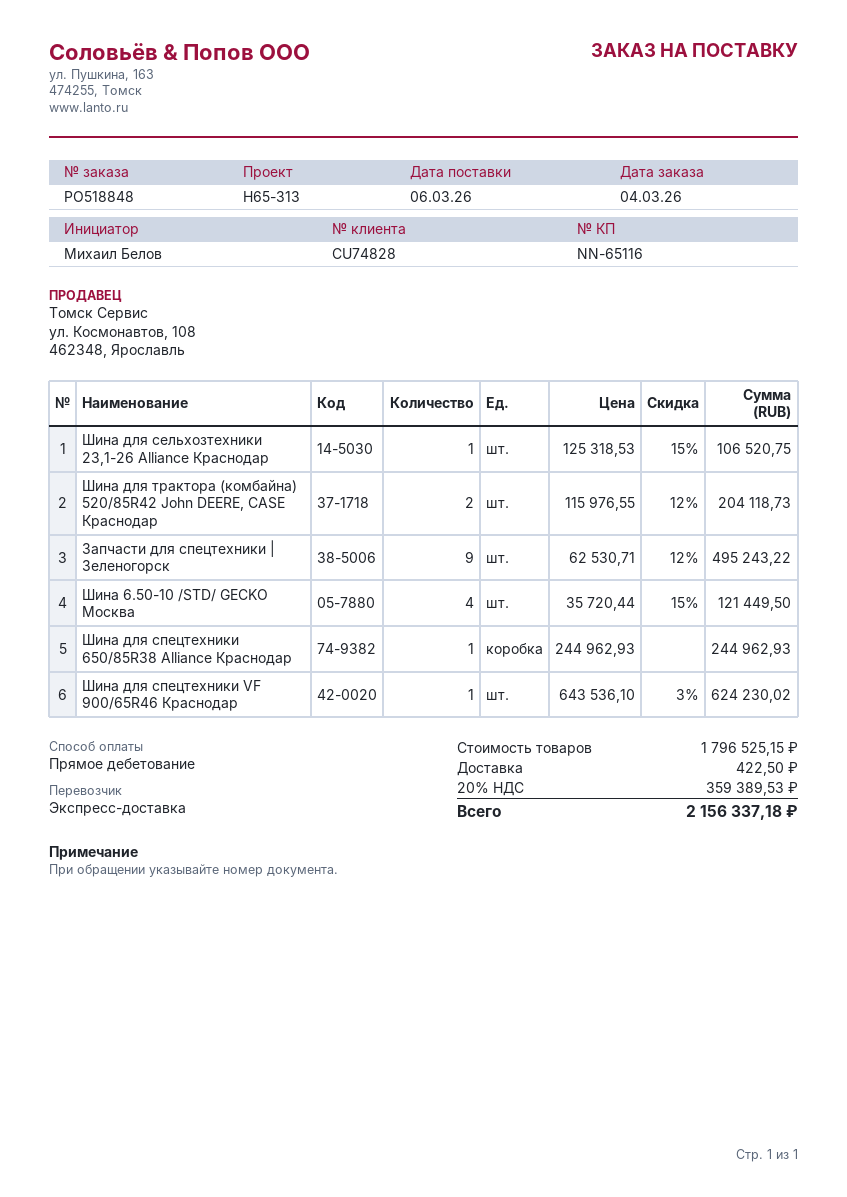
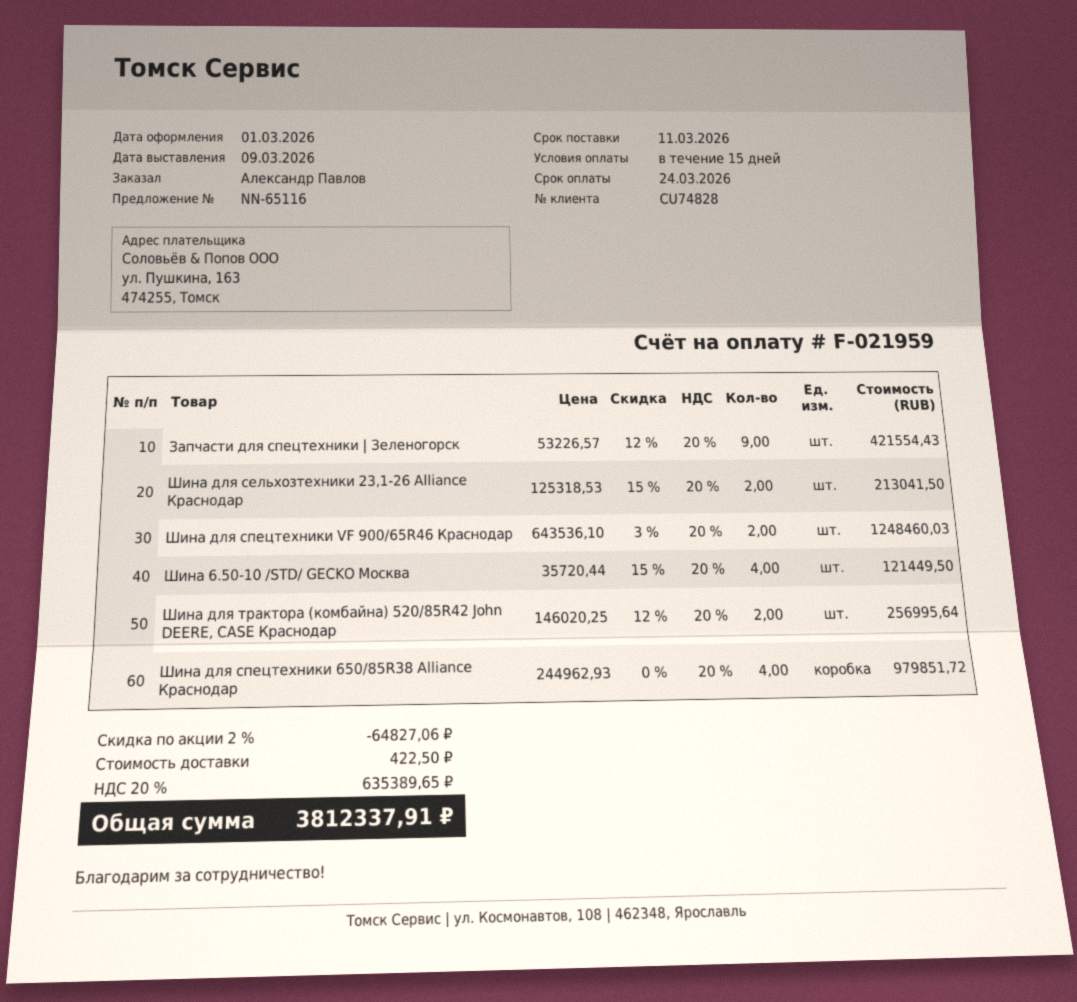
order date: 2026-03-04 -> 2026-03-01
delivery date: 2026-03-06 -> 2026-03-11
ordered by: Михаил Белов -> Александр Павлов
Шина для сельхозтехники 23,1-26 Alliance Краснодар: 1 x 125318.53 - 15% = 106520.75 -> 2 x 125318.53 - 15% = 213041.50
Шина для трактора (комбайна) 520/85R42 John DEERE, CASE Краснодар: 2 x 115976.55 - 12% = 204118.73 -> 2 x 146020.25 - 12% = 256995.64
Запчасти для спецтехники | Зеленогорск: 9 x 62530.71 - 12% = 495243.22 -> 9 x 53226.57 - 12% = 421554.43
Шина для спецтехники 650/85R38 Alliance Краснодар: 1 x 244962.93 = 244962.93 -> 4 x 244962.93 = 979851.72
Шина для спецтехники VF 900/65R46 Краснодар: 1 x 643536.10 - 3% = 624230.02 -> 2 x 643536.10 - 3% = 1248460.03
discount: none -> 2% = 64827.06
tax: 20% = 359389.53 -> 20% = 635389.65
total: 2156337.18 -> 3812337.91

